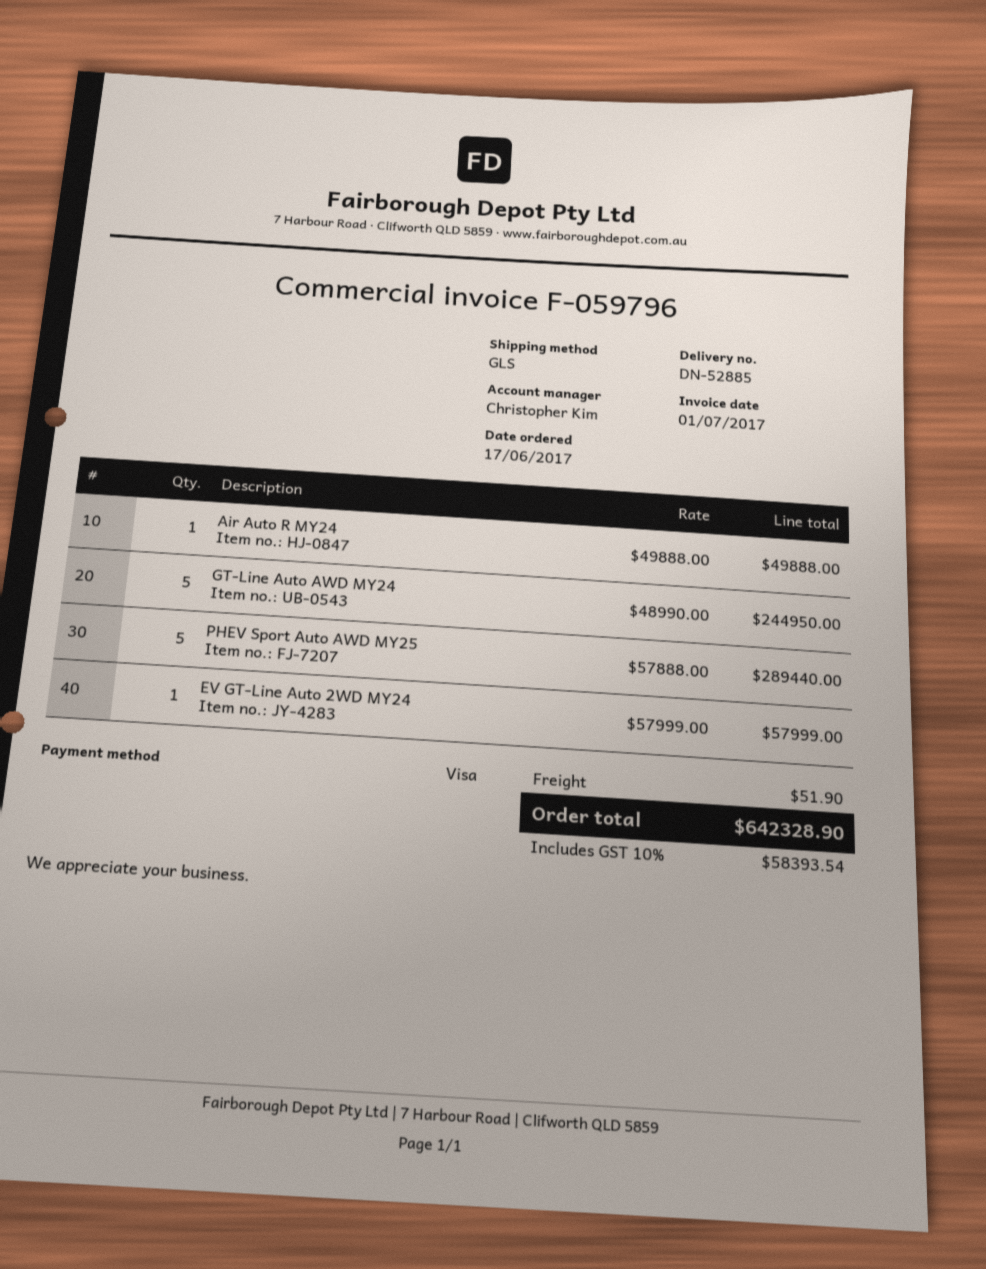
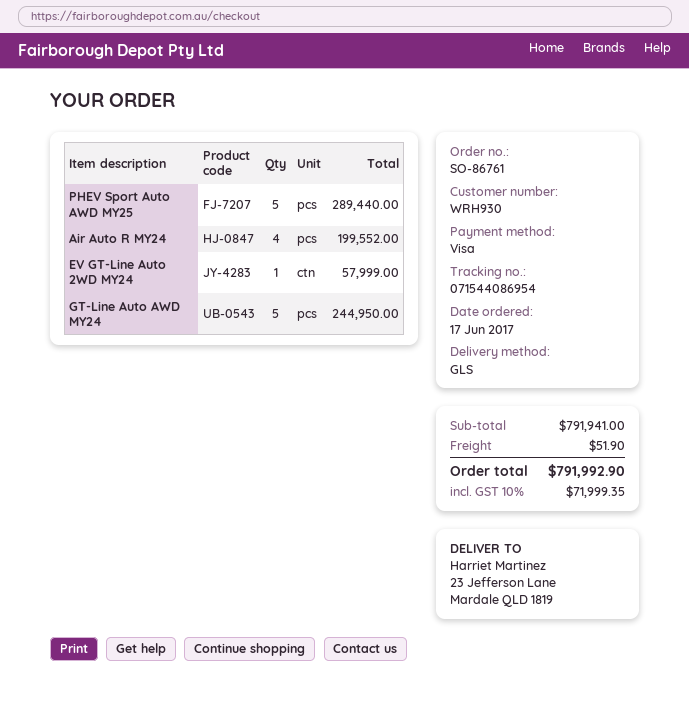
Air Auto R MY24: 1 for 49888.00 -> 4 for 199552.00
tax: 10% = 58393.54 -> 10% = 71999.35
total: 642328.90 -> 791992.90

